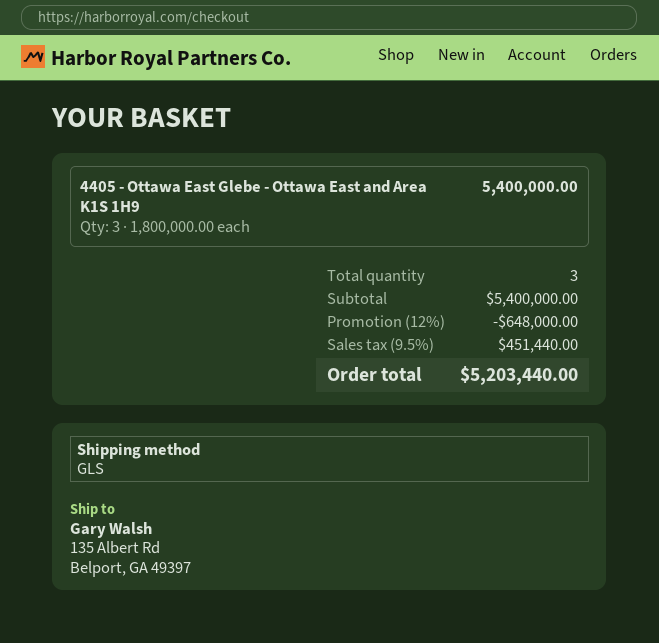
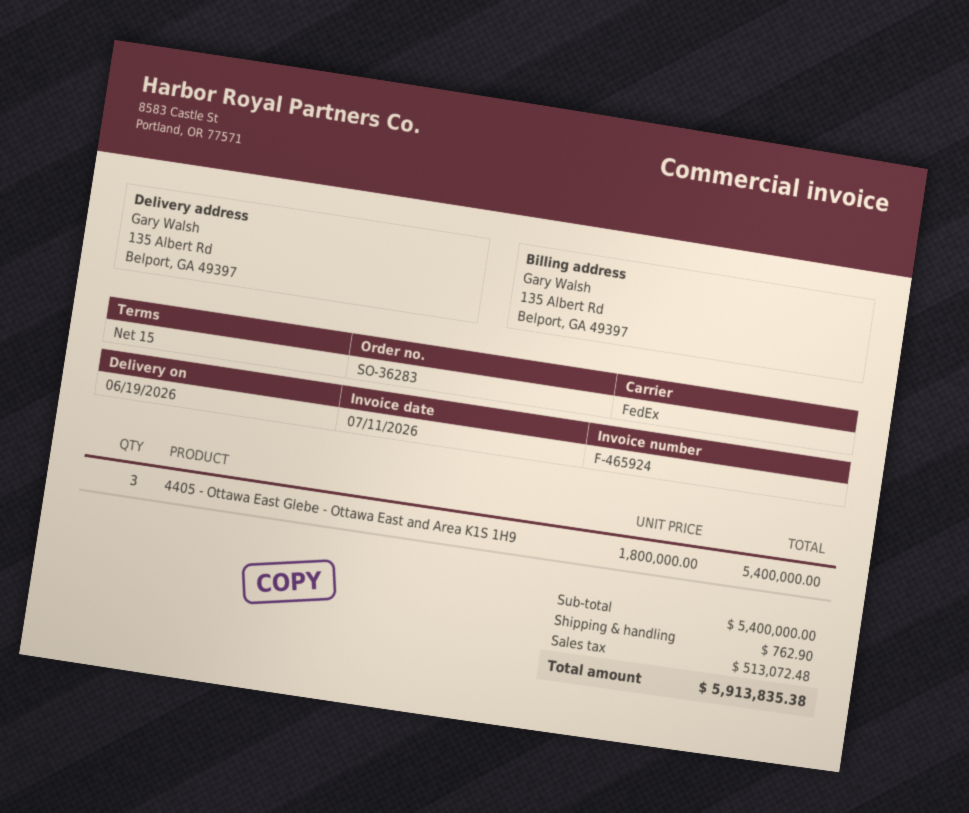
shipping method: GLS -> FedEx
discount: 12% = 648000.00 -> none
shipping: none -> 762.90
tax: 451440.00 -> 513072.48
total: 5203440.00 -> 5913835.38

